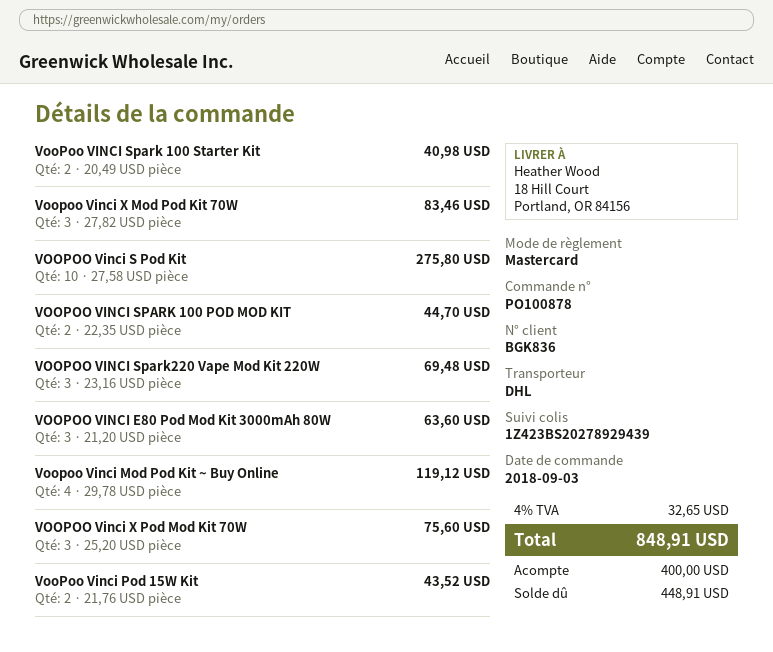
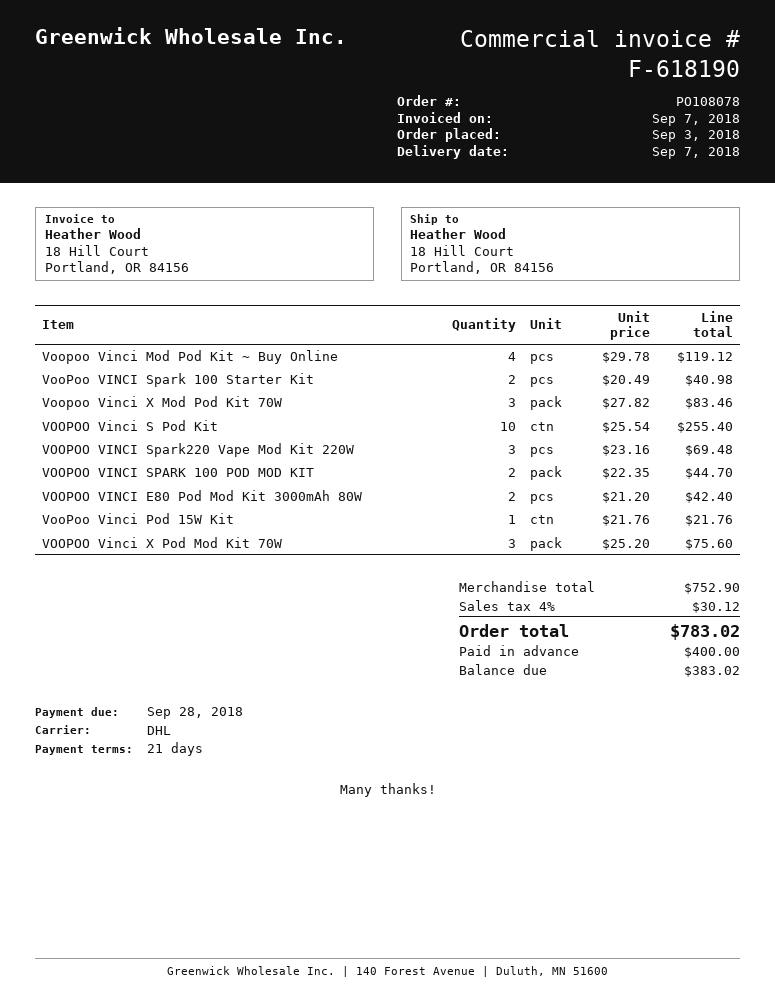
order number: PO100878 -> PO108078
VOOPOO Vinci S Pod Kit: 10 x 27.58 = 275.80 -> 10 x 25.54 = 255.40
VOOPOO VINCI E80 Pod Mod Kit 3000mAh 80W: 3 x 21.20 = 63.60 -> 2 x 21.20 = 42.40
VooPoo Vinci Pod 15W Kit: 2 x 21.76 = 43.52 -> 1 x 21.76 = 21.76
tax: 4% = 32.65 -> 4% = 30.12
total: 848.91 -> 783.02
balance: 448.91 -> 383.02

